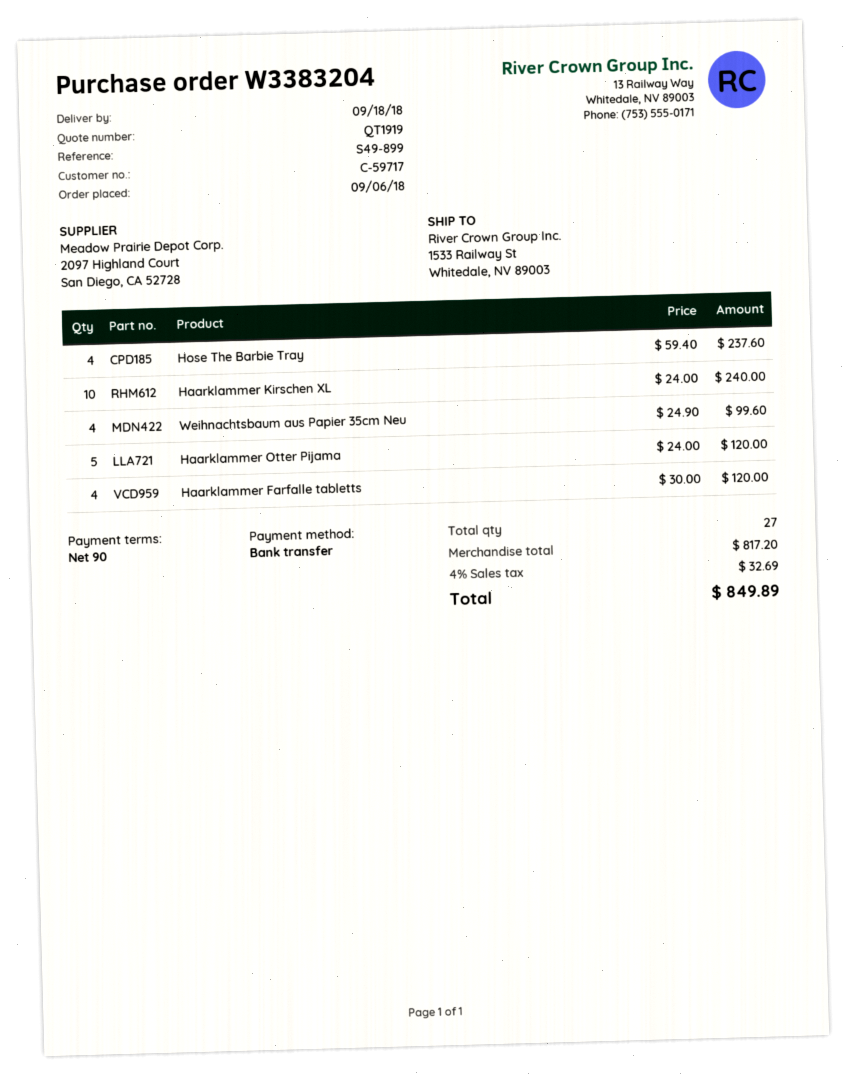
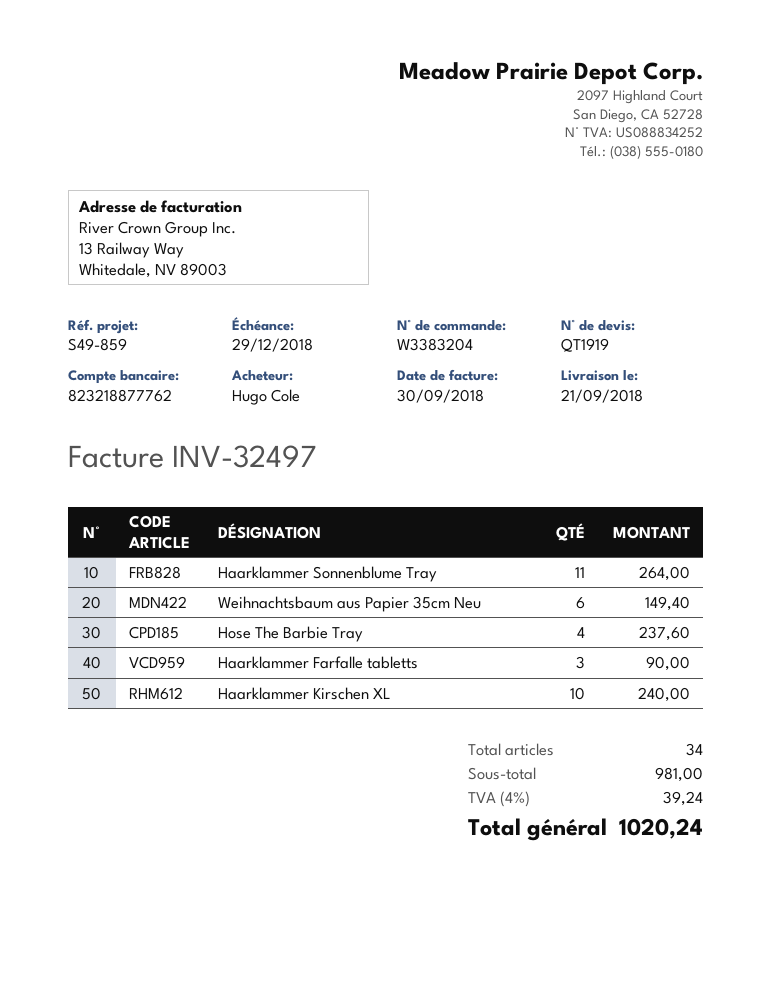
delivery date: 2018-09-18 -> 2018-09-21
reference: S49-899 -> S49-859
Weihnachtsbaum aus Papier 35cm Neu: 4 for 99.60 -> 6 for 149.40
Haarklammer Otter Pijama: 5 for 120.00 -> none
Haarklammer Farfalle tabletts: 4 for 120.00 -> 3 for 90.00
Haarklammer Sonnenblume Tray: none -> 11 for 264.00
total quantity: 27 -> 34
subtotal: 817.20 -> 981.00
tax: 4% = 32.69 -> 4% = 39.24
total: 849.89 -> 1020.24

